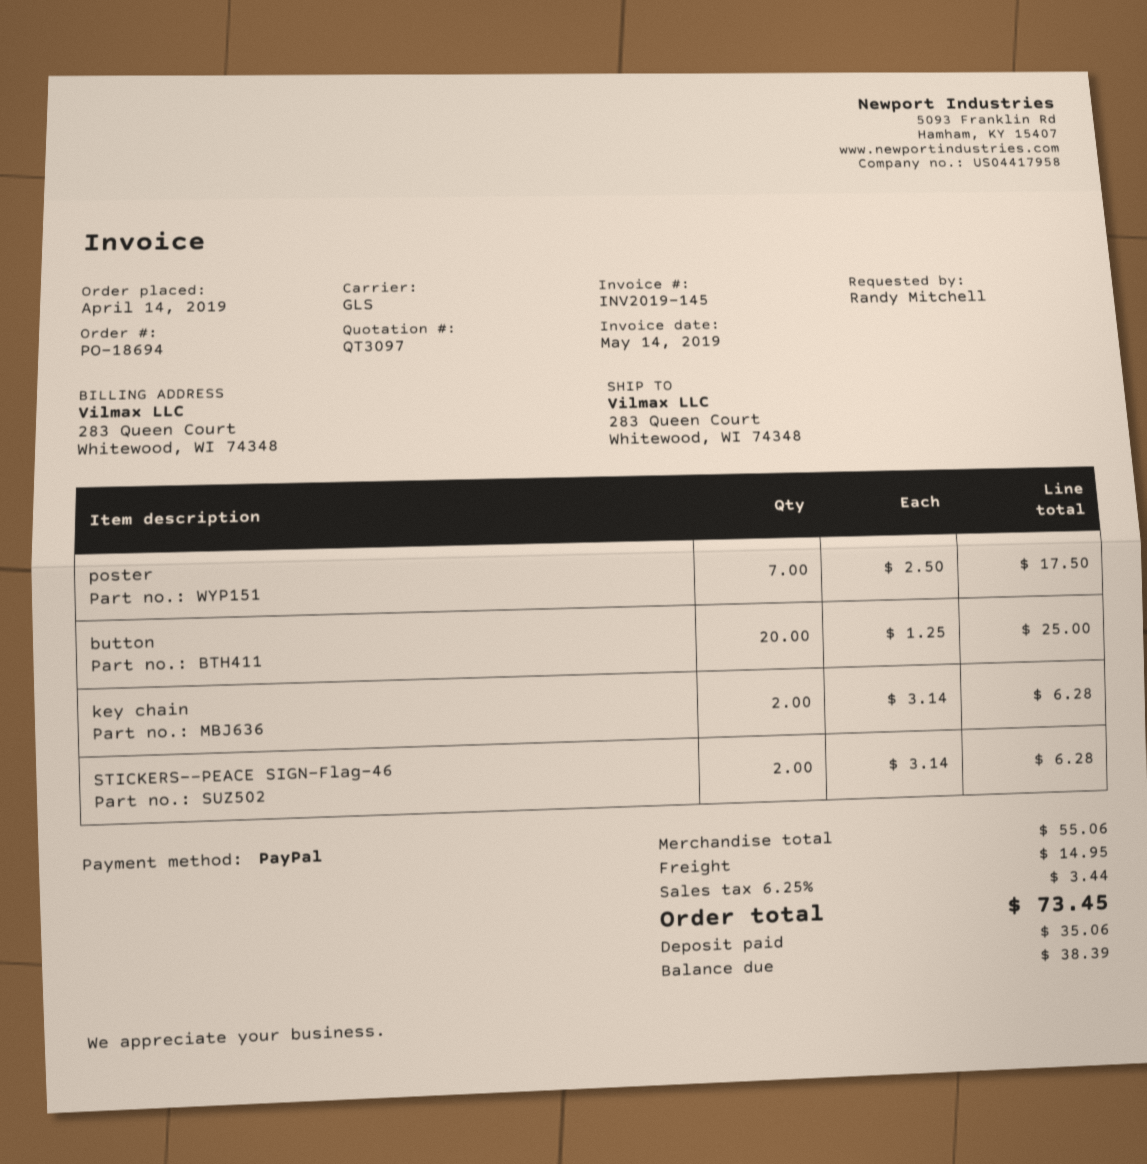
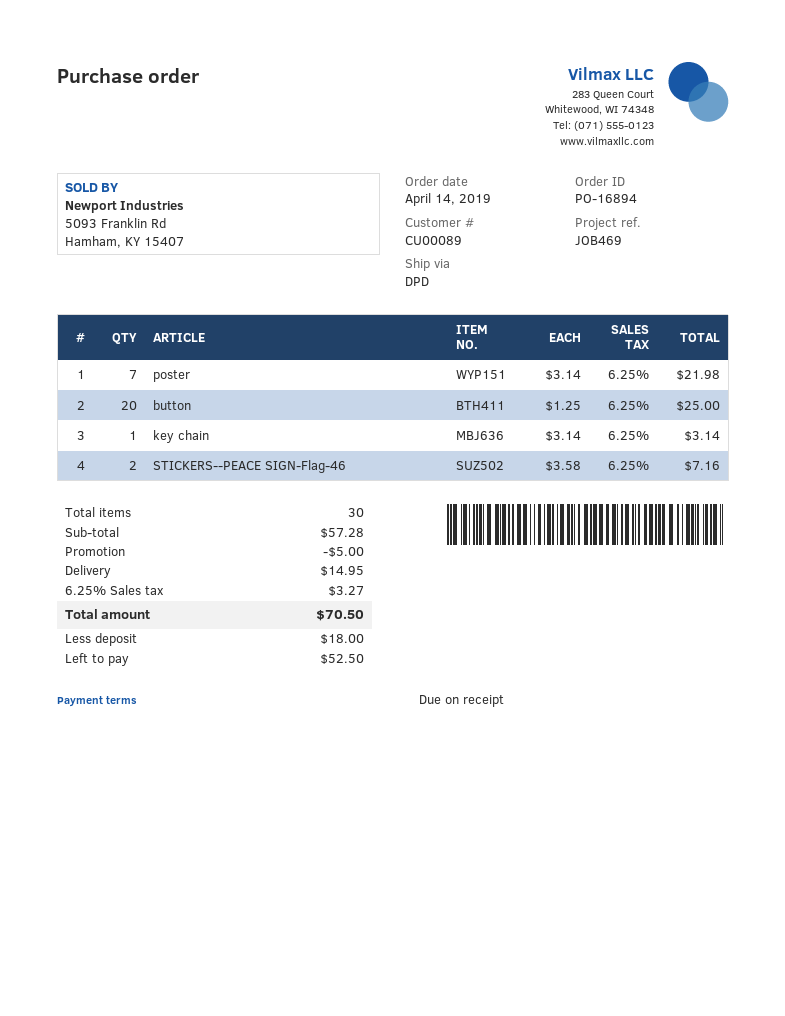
order number: PO-18694 -> PO-16894
shipping method: GLS -> DPD
poster: 7 x 2.50 = 17.50 -> 7 x 3.14 = 21.98
key chain: 2 x 3.14 = 6.28 -> 1 x 3.14 = 3.14
STICKERS--PEACE SIGN-Flag-46: 2 x 3.14 = 6.28 -> 2 x 3.58 = 7.16
subtotal: 55.06 -> 57.28
discount: none -> 5.00
tax: 6.25% = 3.44 -> 6.25% = 3.27
total: 73.45 -> 70.50
deposit: 35.06 -> 18.00
balance: 38.39 -> 52.50

